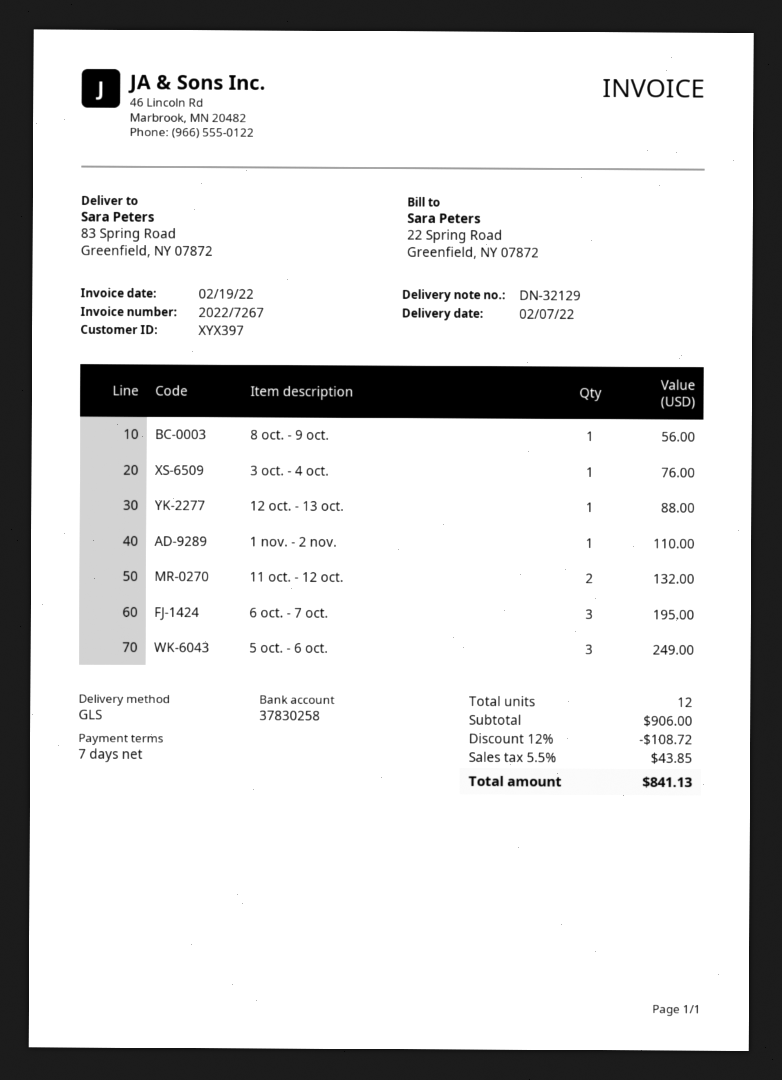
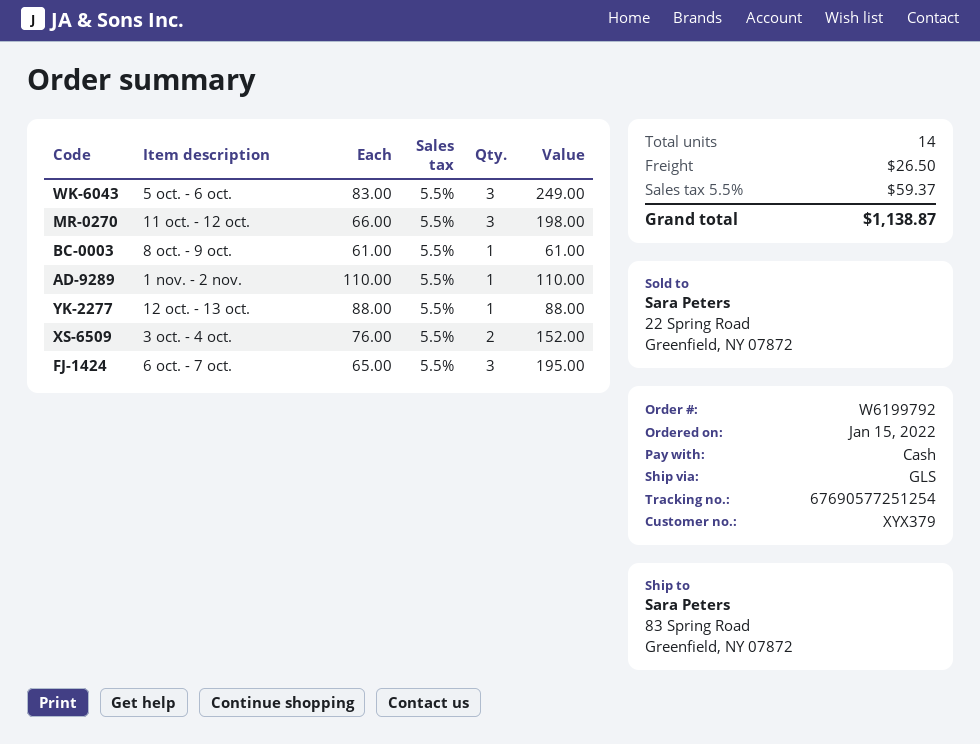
customer number: XYX397 -> XYX379
8 oct. - 9 oct.: 1 for 56.00 -> 1 for 61.00
3 oct. - 4 oct.: 1 for 76.00 -> 2 for 152.00
11 oct. - 12 oct.: 2 for 132.00 -> 3 for 198.00
total quantity: 12 -> 14
discount: 12% = 108.72 -> none
shipping: none -> 26.50
tax: 5.5% = 43.85 -> 5.5% = 59.37
total: 841.13 -> 1138.87

